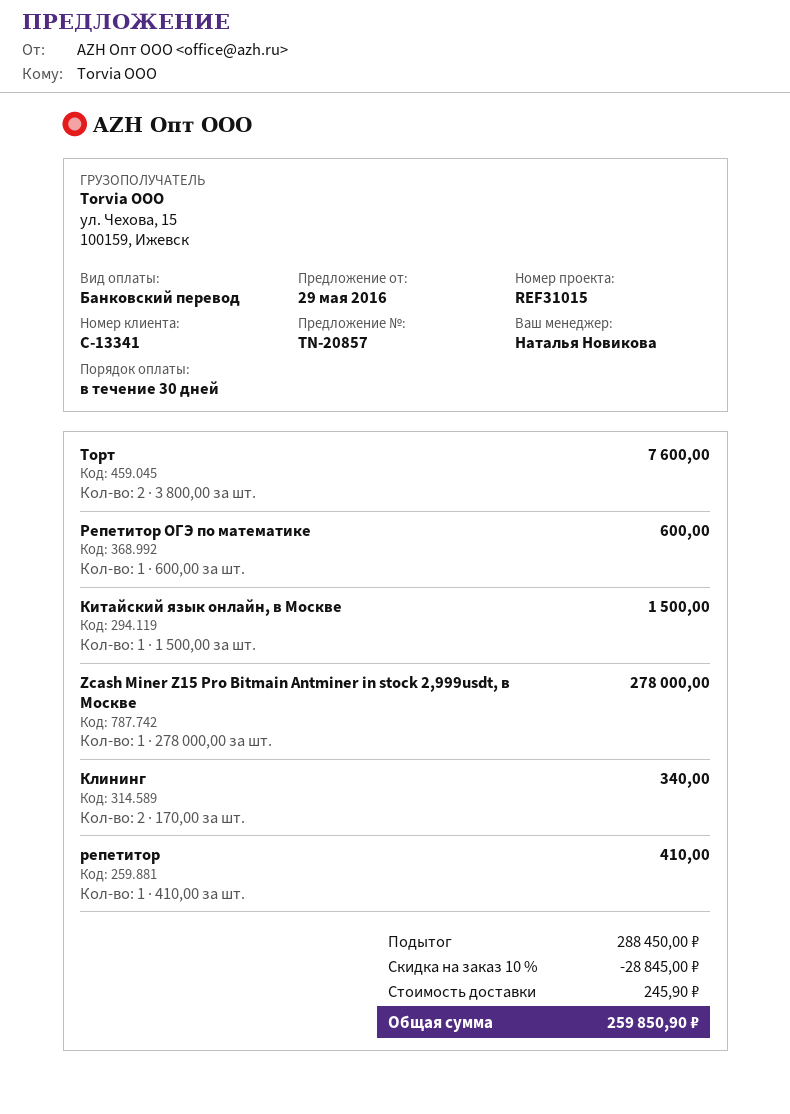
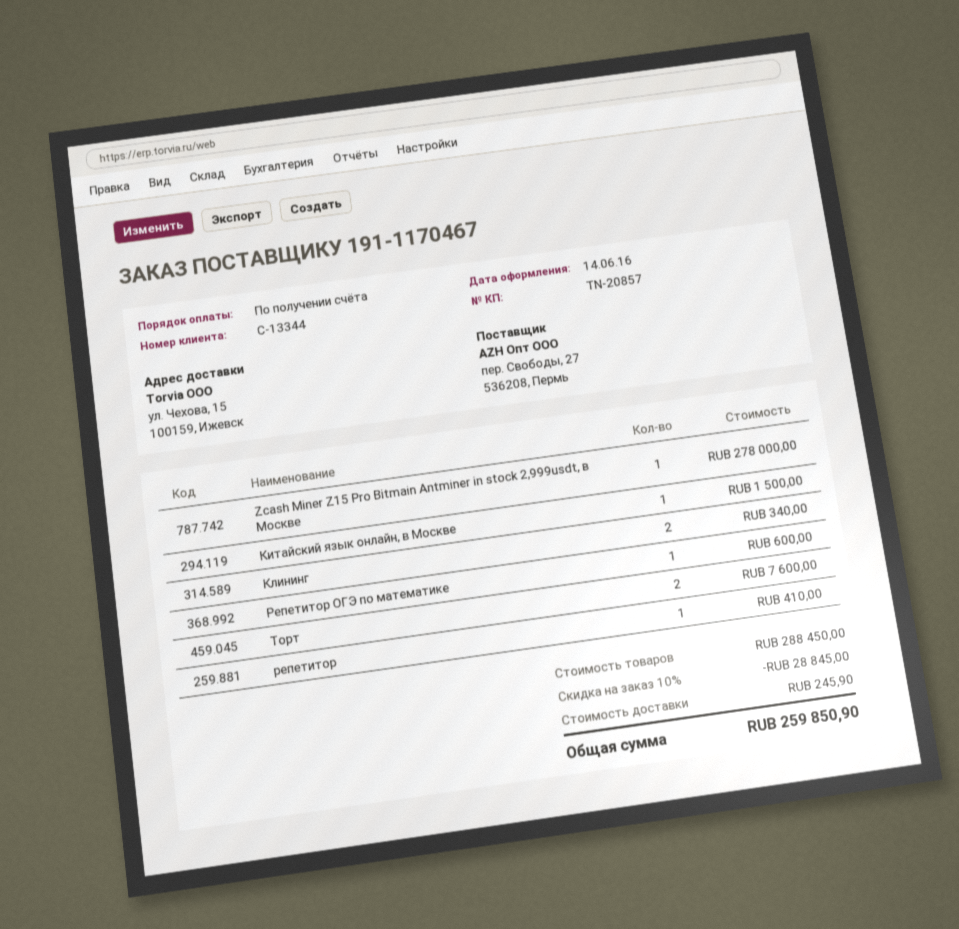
payment terms: 30 days -> on receipt
customer number: C-13341 -> C-13344

